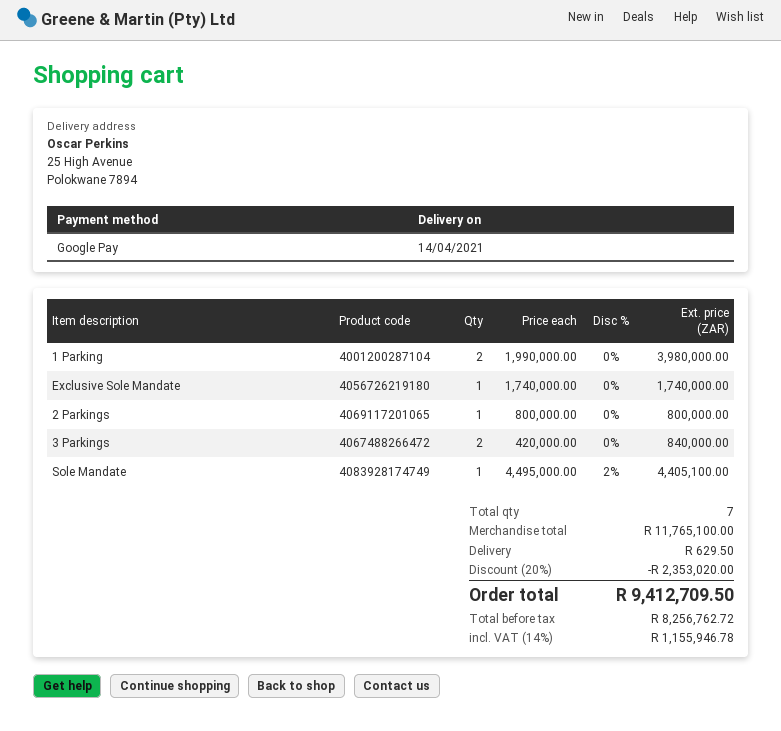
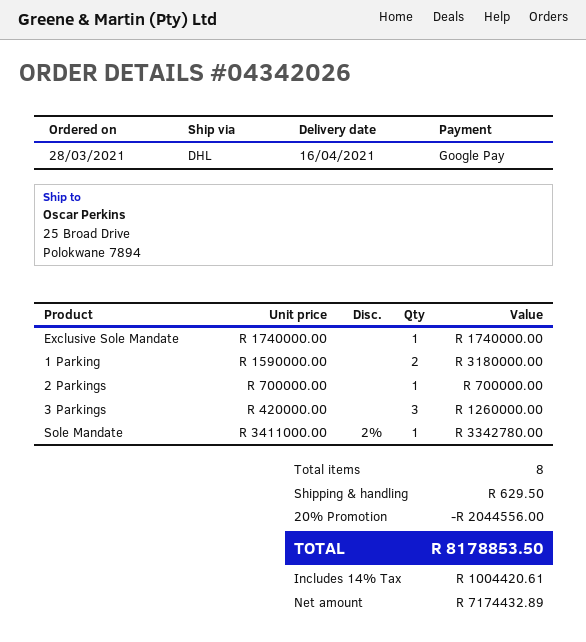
delivery date: 2021-04-14 -> 2021-04-16
ship to: 25 High Avenue, Polokwane 7894 -> 25 Broad Drive, Polokwane 7894
1 Parking: 2 x 1990000.00 = 3980000.00 -> 2 x 1590000.00 = 3180000.00
2 Parkings: 1 x 800000.00 = 800000.00 -> 1 x 700000.00 = 700000.00
3 Parkings: 2 x 420000.00 = 840000.00 -> 3 x 420000.00 = 1260000.00
Sole Mandate: 1 x 4495000.00 - 2% = 4405100.00 -> 1 x 3411000.00 - 2% = 3342780.00
total quantity: 7 -> 8
discount: 20% = 2353020.00 -> 20% = 2044556.00
net: 8256762.72 -> 7174432.89
tax: 14% = 1155946.78 -> 14% = 1004420.61
total: 9412709.50 -> 8178853.50

